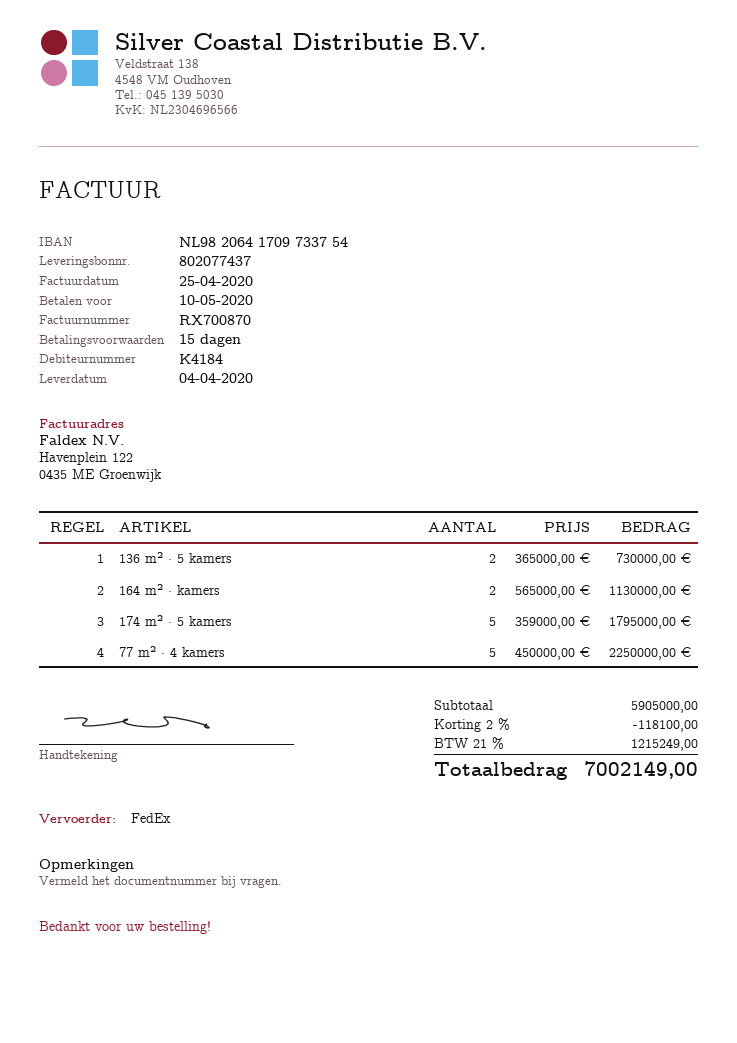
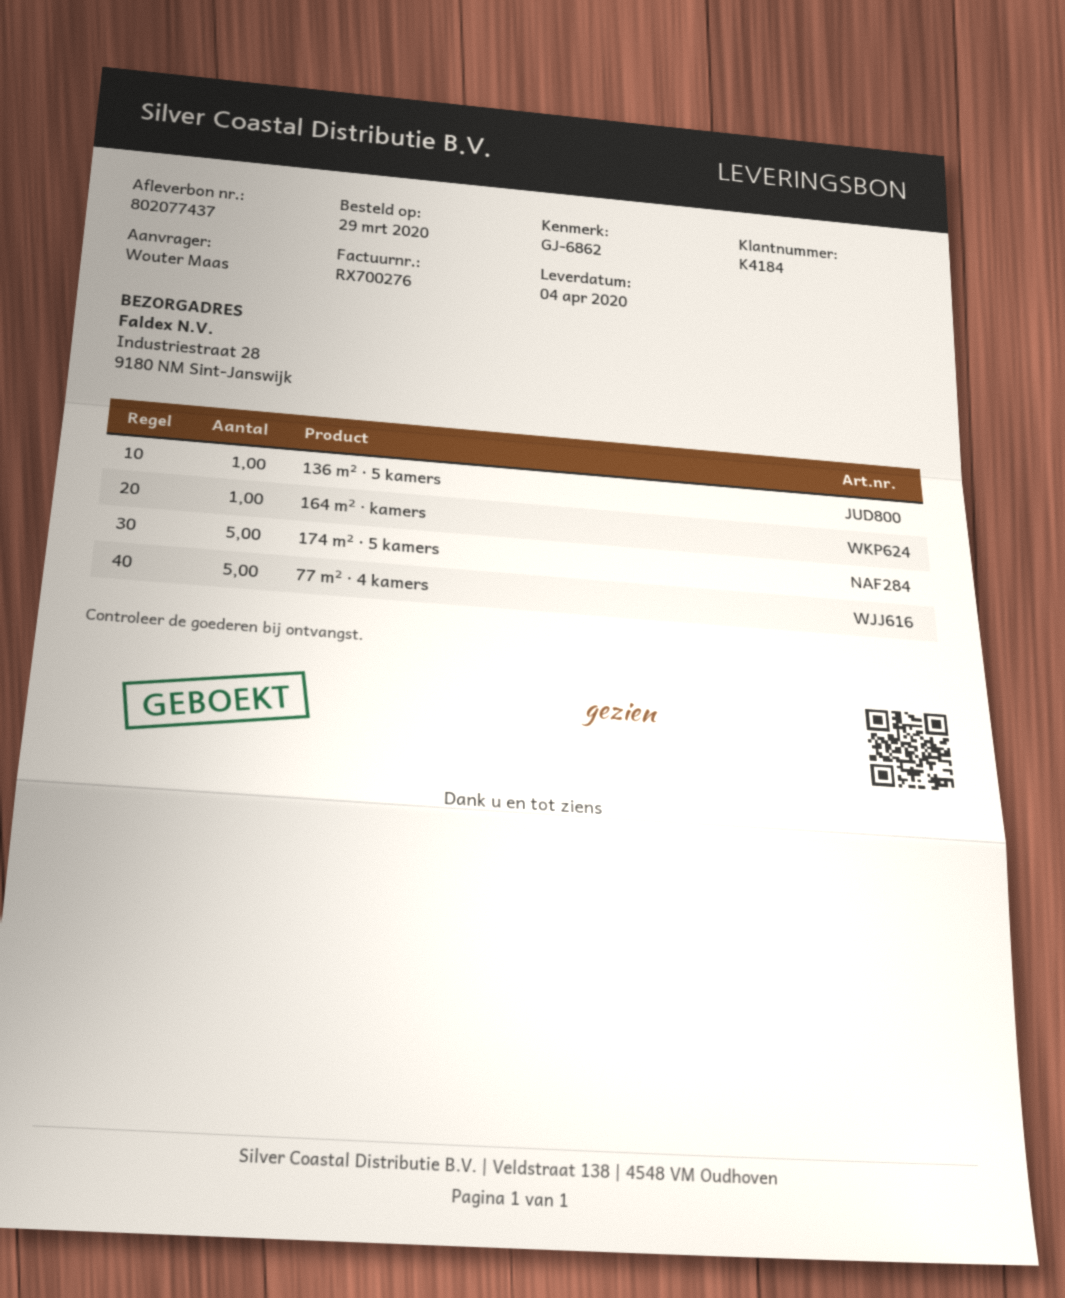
invoice number: RX700870 -> RX700276
136 m² · 5 kamers: 2 -> 1
164 m² · kamers: 2 -> 1

